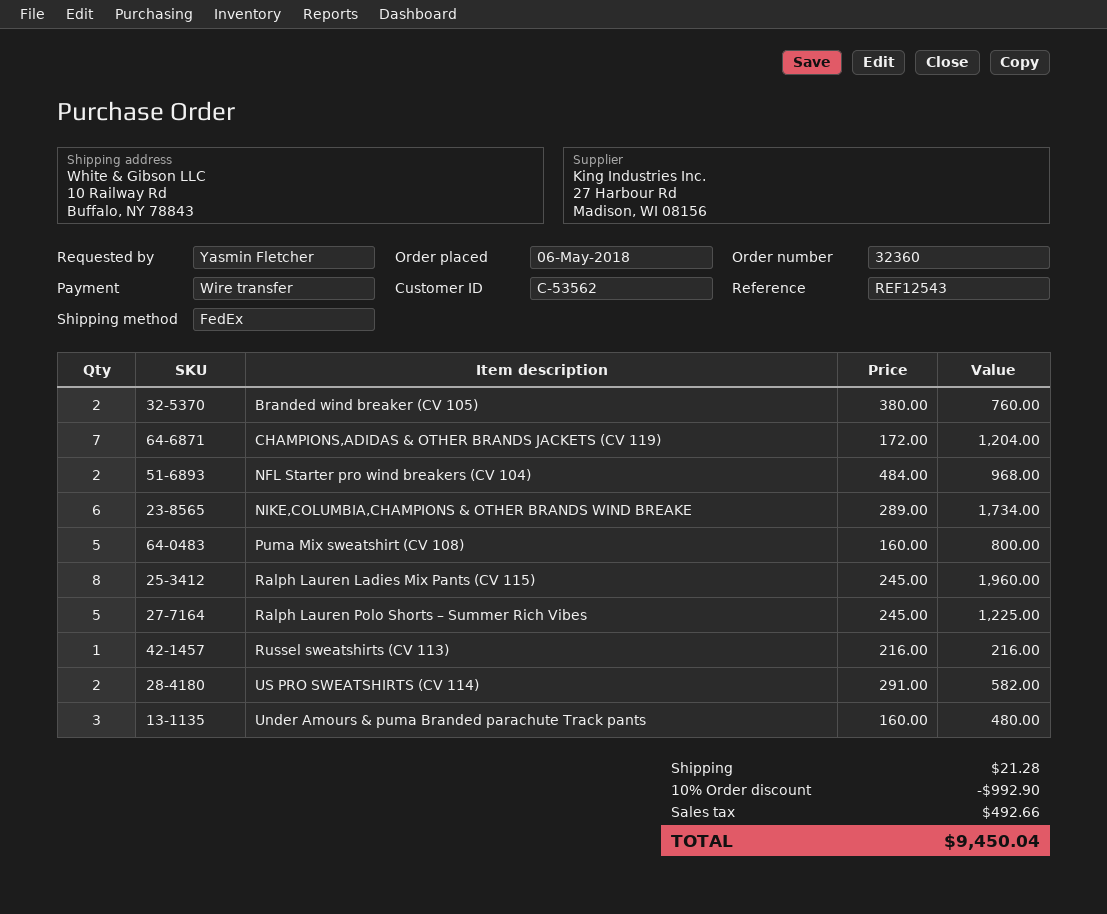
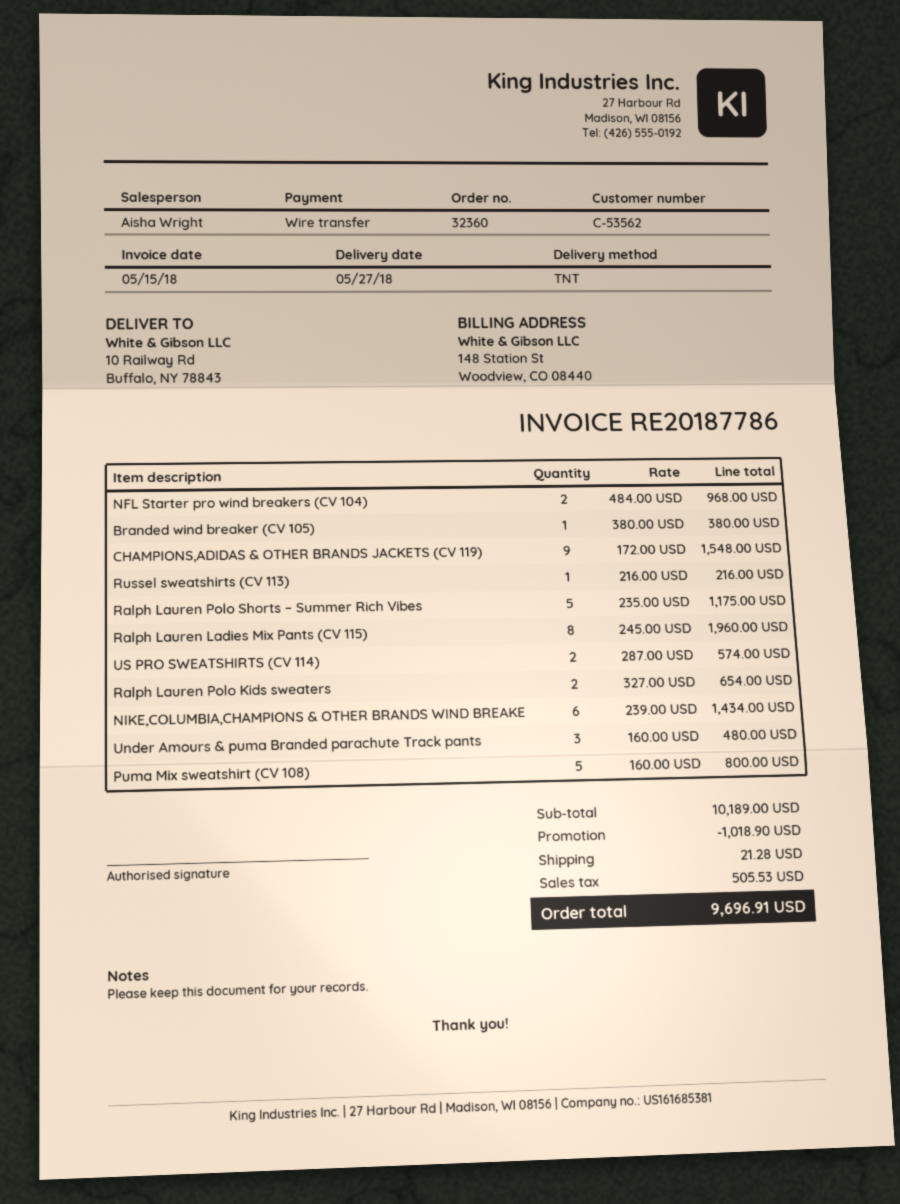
shipping method: FedEx -> TNT
Branded wind breaker (CV 105): 2 x 380.00 = 760.00 -> 1 x 380.00 = 380.00
CHAMPIONS,ADIDAS & OTHER BRANDS JACKETS (CV 119): 7 x 172.00 = 1204.00 -> 9 x 172.00 = 1548.00
NIKE,COLUMBIA,CHAMPIONS & OTHER BRANDS WIND BREAKE: 6 x 289.00 = 1734.00 -> 6 x 239.00 = 1434.00
Ralph Lauren Polo Shorts – Summer Rich Vibes: 5 x 245.00 = 1225.00 -> 5 x 235.00 = 1175.00
US PRO SWEATSHIRTS (CV 114): 2 x 291.00 = 582.00 -> 2 x 287.00 = 574.00
Ralph Lauren Polo Kids sweaters: none -> 2 x 327.00 = 654.00
discount: 992.90 -> 1018.90
tax: 492.66 -> 505.53
total: 9450.04 -> 9696.91

